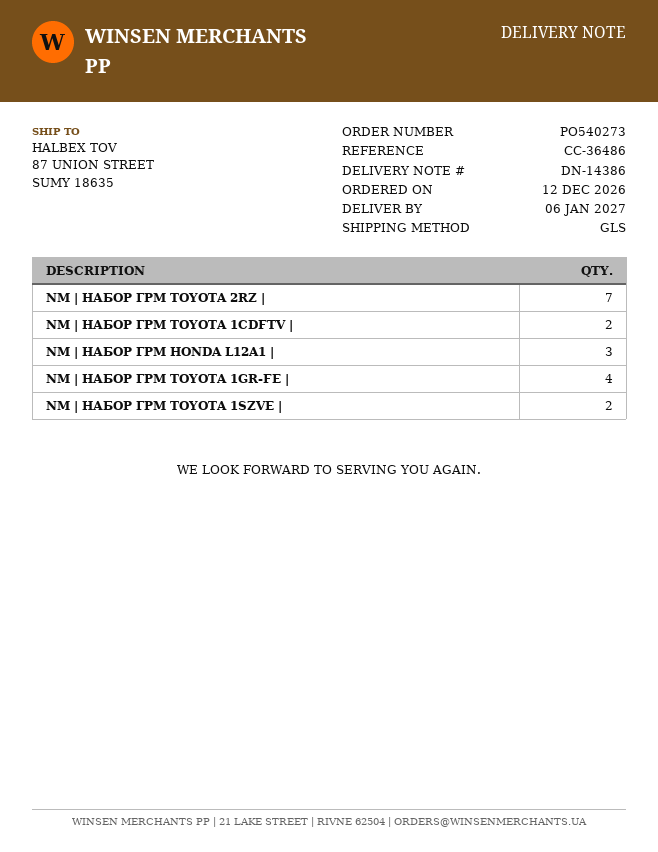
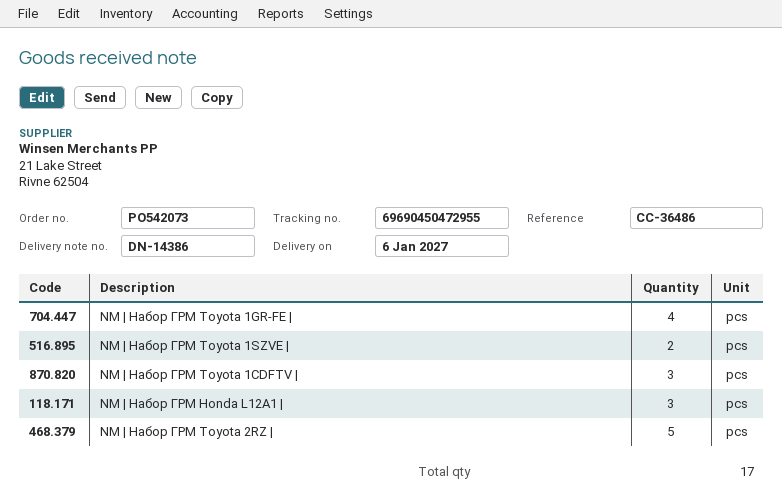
order number: PO540273 -> PO542073
NM | НАБОР ГРМ TOYOTA 2RZ |: 7 -> 5
NM | НАБОР ГРМ TOYOTA 1CDFTV |: 2 -> 3

